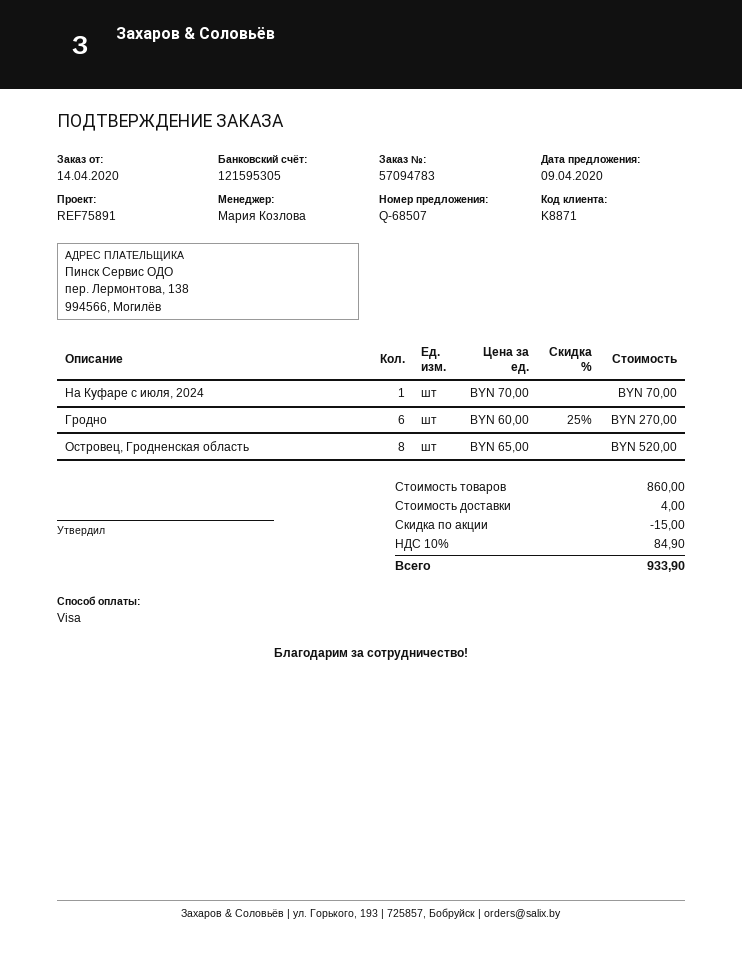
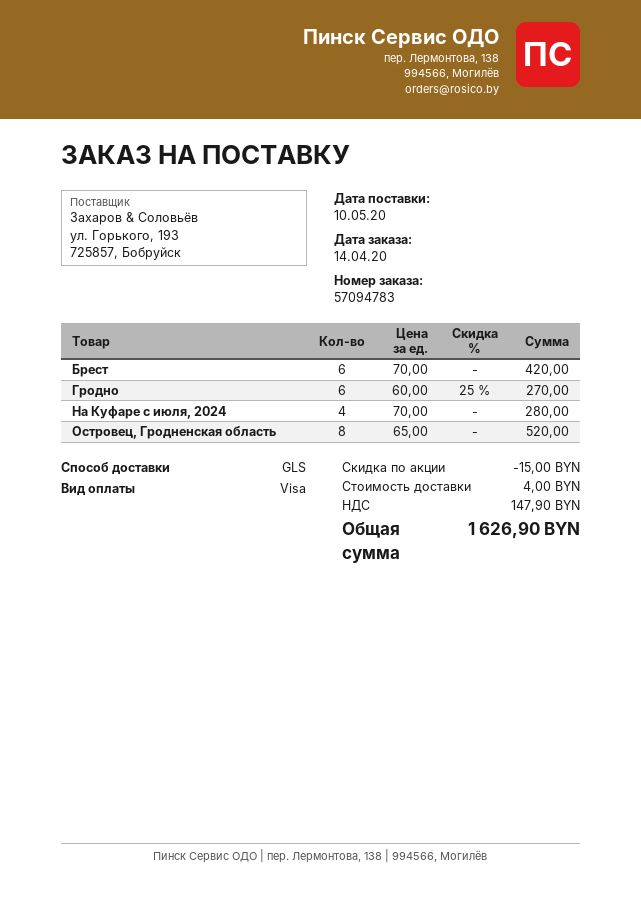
На Куфаре с июля, 2024: 1 x 70.00 = 70.00 -> 4 x 70.00 = 280.00
Брест: none -> 6 x 70.00 = 420.00
tax: 84.90 -> 147.90
total: 933.90 -> 1626.90

